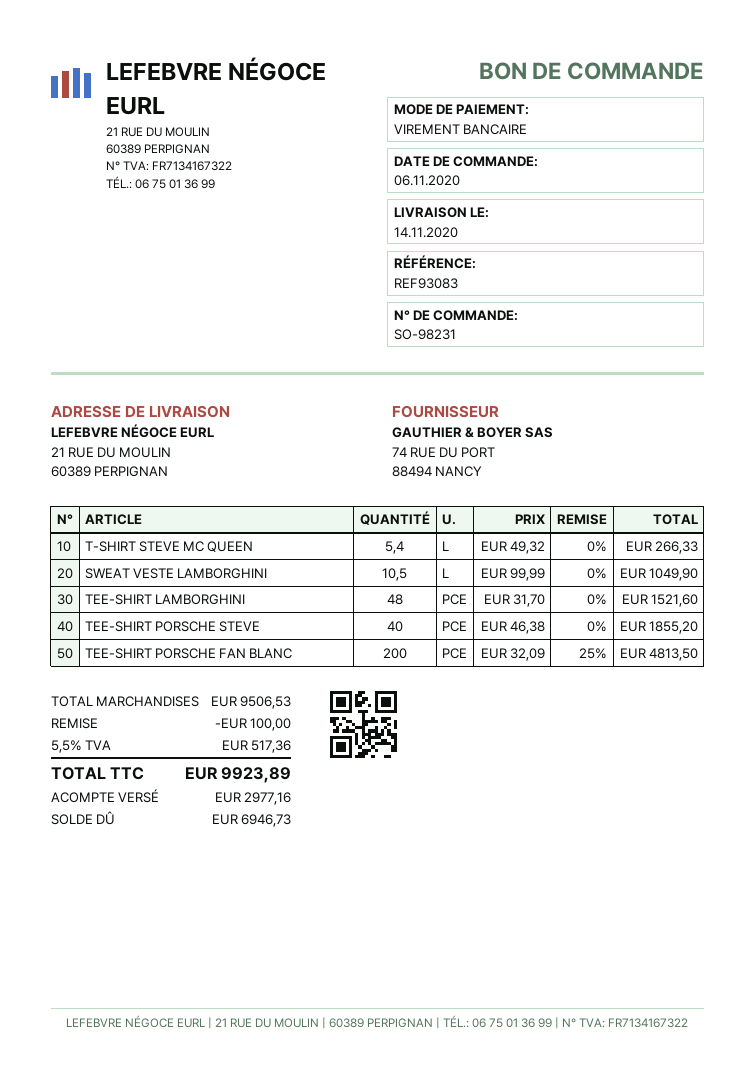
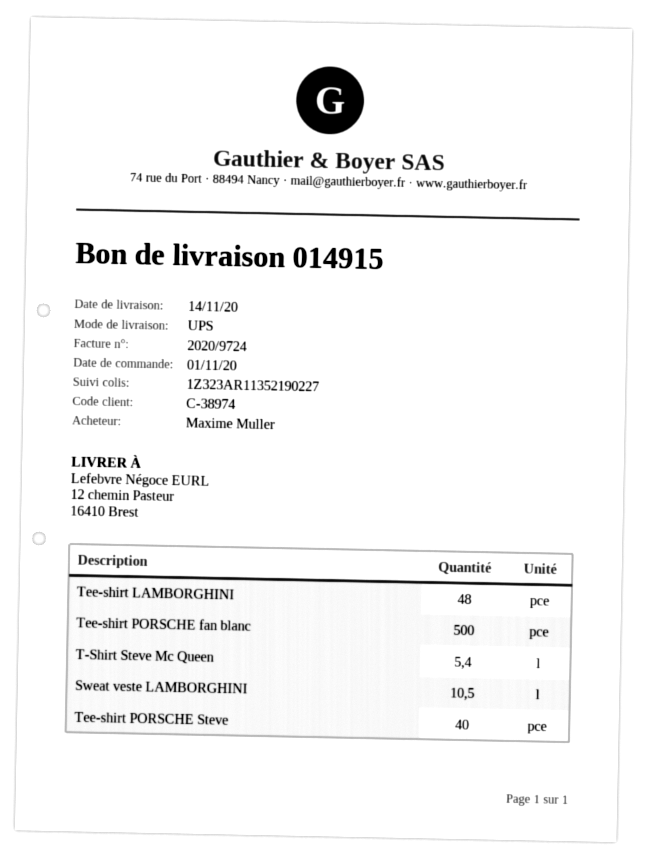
order date: 2020-11-06 -> 2020-11-01
ship to: 21 RUE DU MOULIN, 60389 PERPIGNAN -> 12 chemin Pasteur, 16410 Brest
TEE-SHIRT PORSCHE FAN BLANC: 200 -> 500

